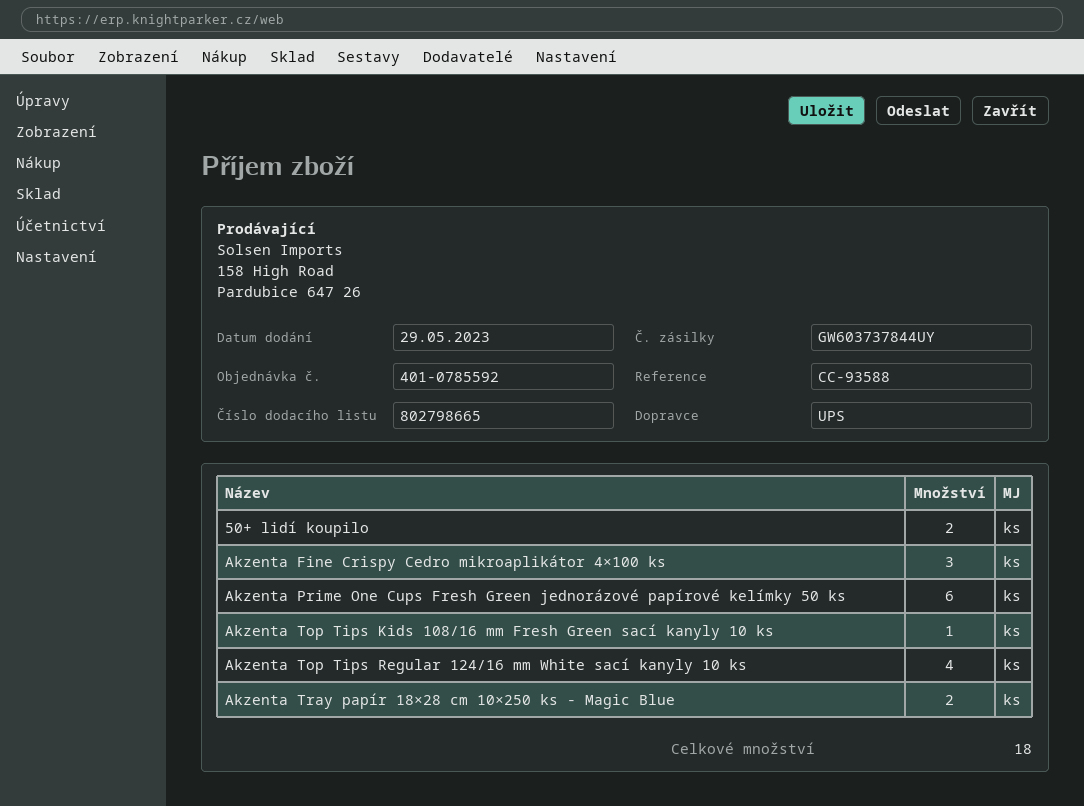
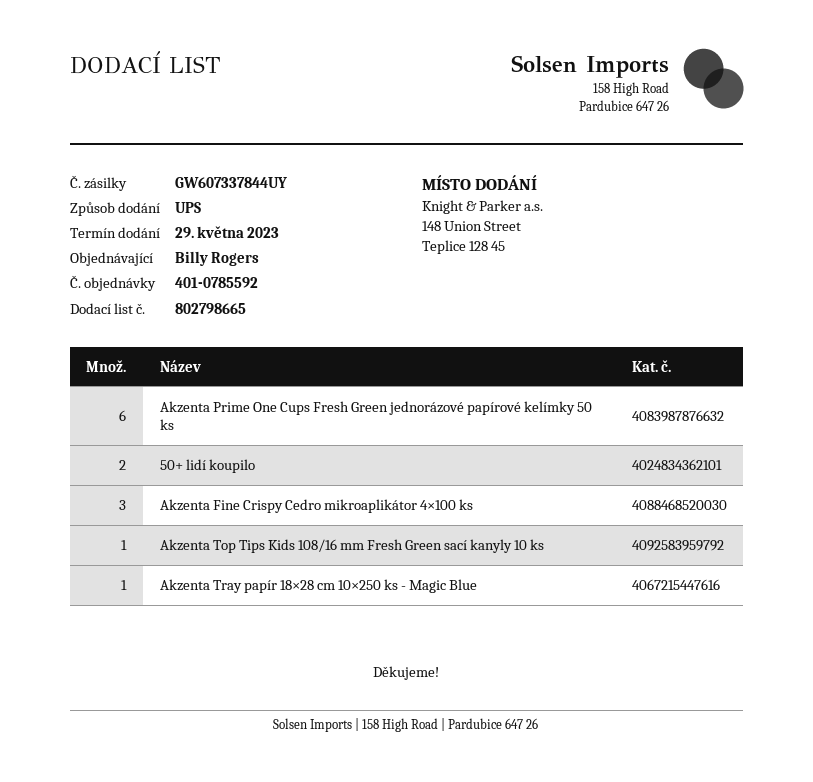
tracking number: GW603737844UY -> GW607337844UY
Akzenta Top Tips Regular 124/16 mm White sací kanyly 10 ks: 4 -> none
Akzenta Tray papír 18×28 cm 10×250 ks - Magic Blue: 2 -> 1

